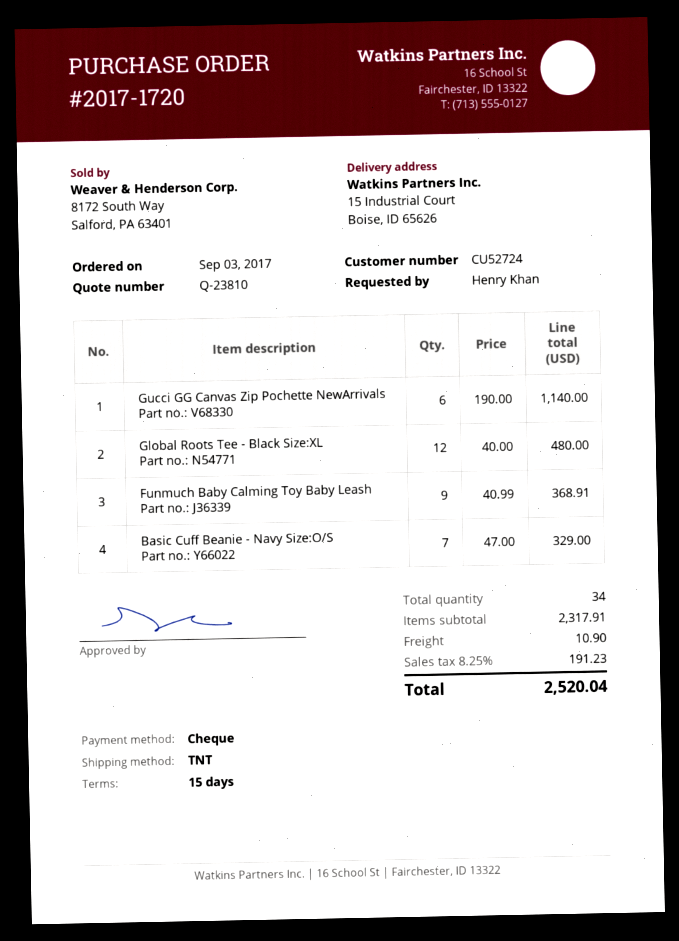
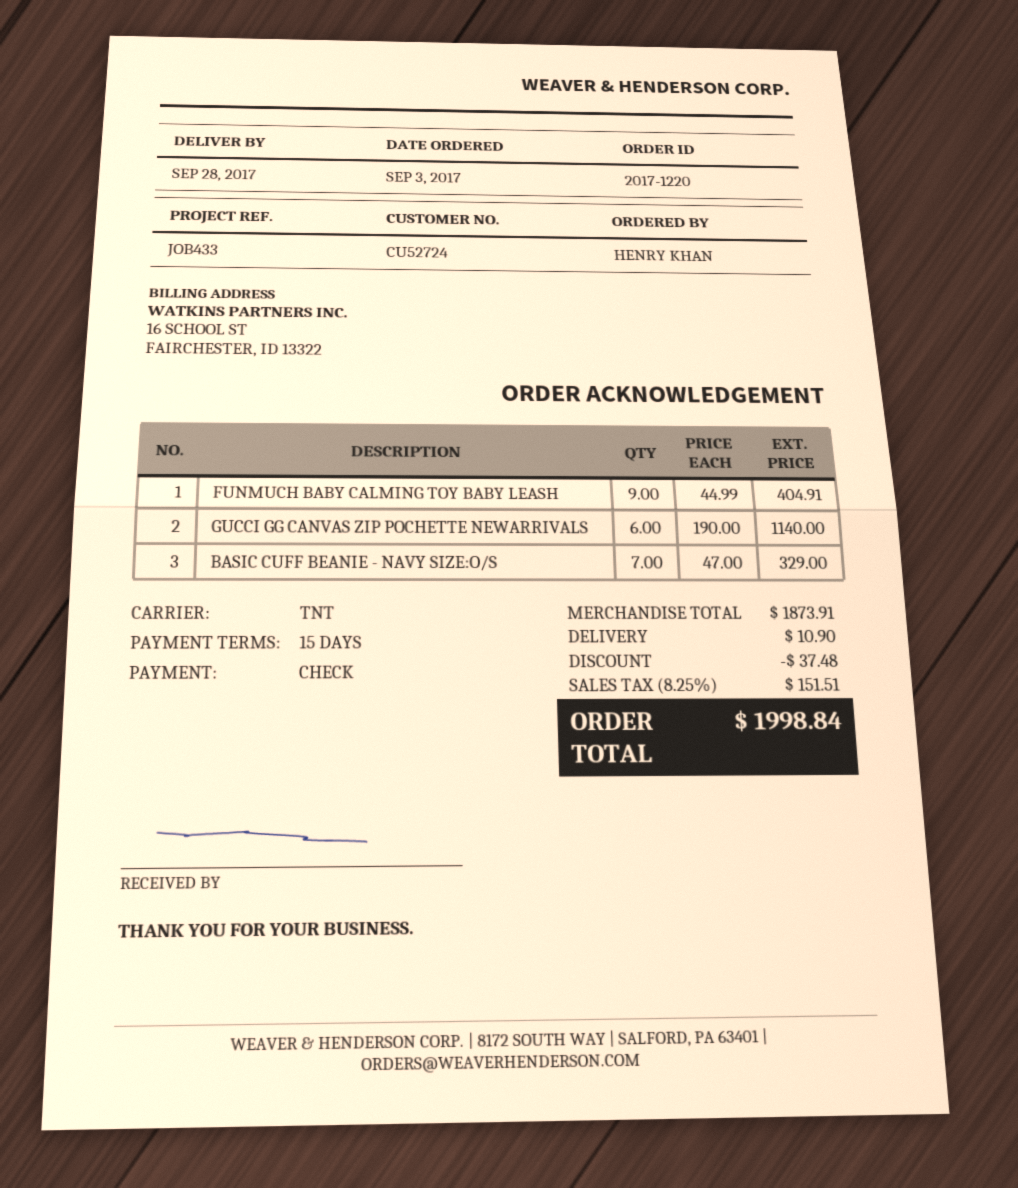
order number: 2017-1720 -> 2017-1220
Global Roots Tee - Black Size:XL: 12 x 40.00 = 480.00 -> none
Funmuch Baby Calming Toy Baby Leash: 9 x 40.99 = 368.91 -> 9 x 44.99 = 404.91
subtotal: 2317.91 -> 1873.91
discount: none -> 37.48
tax: 8.25% = 191.23 -> 8.25% = 151.51
total: 2520.04 -> 1998.84

